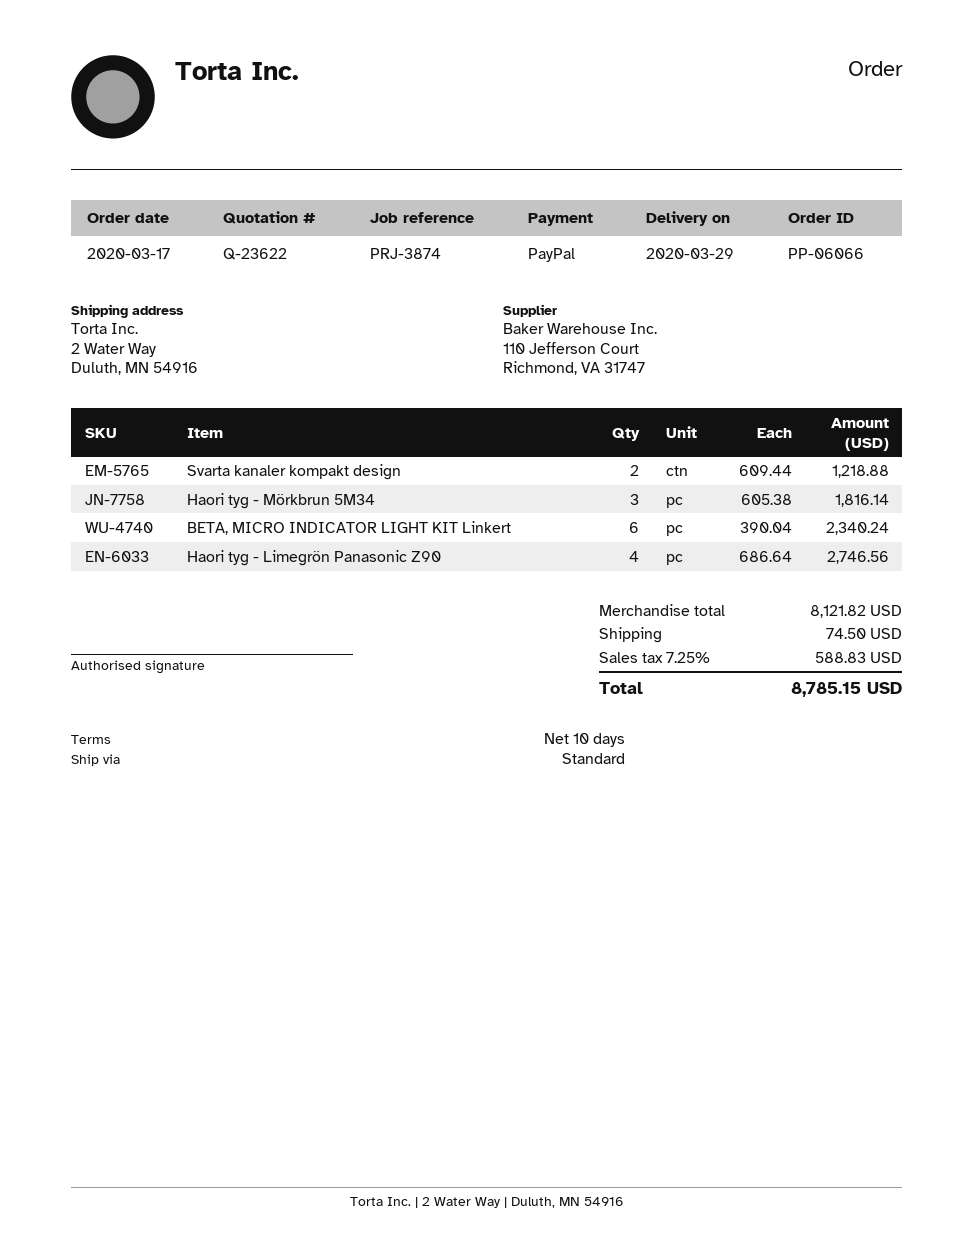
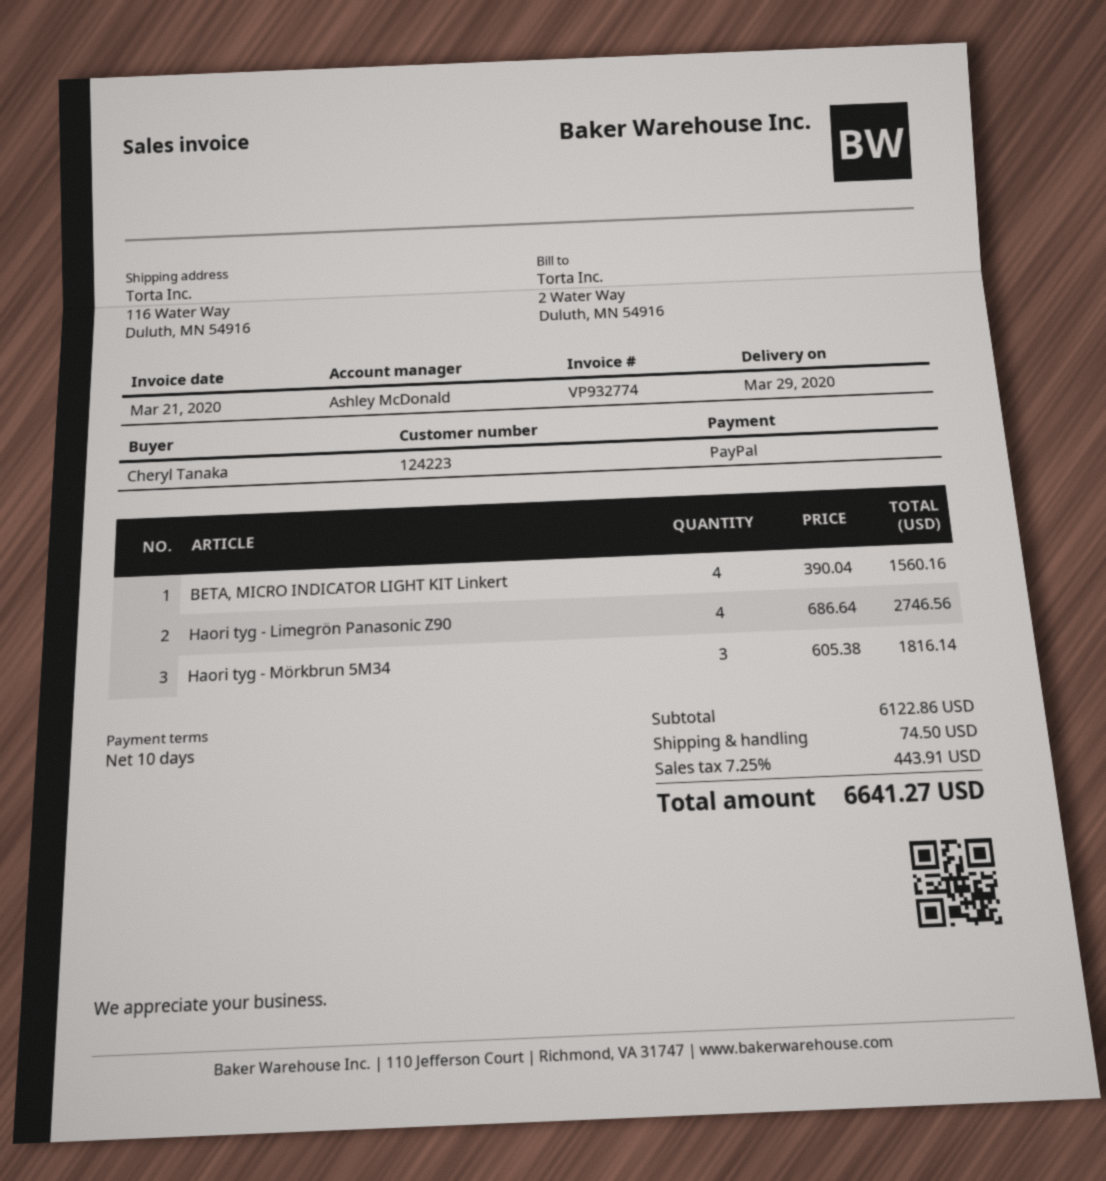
ship to: 2 Water Way, Duluth, MN 54916 -> 116 Water Way, Duluth, MN 54916
Svarta kanaler kompakt design: 2 x 609.44 = 1218.88 -> none
BETA, MICRO INDICATOR LIGHT KIT Linkert: 6 x 390.04 = 2340.24 -> 4 x 390.04 = 1560.16
subtotal: 8121.82 -> 6122.86
tax: 7.25% = 588.83 -> 7.25% = 443.91
total: 8785.15 -> 6641.27

